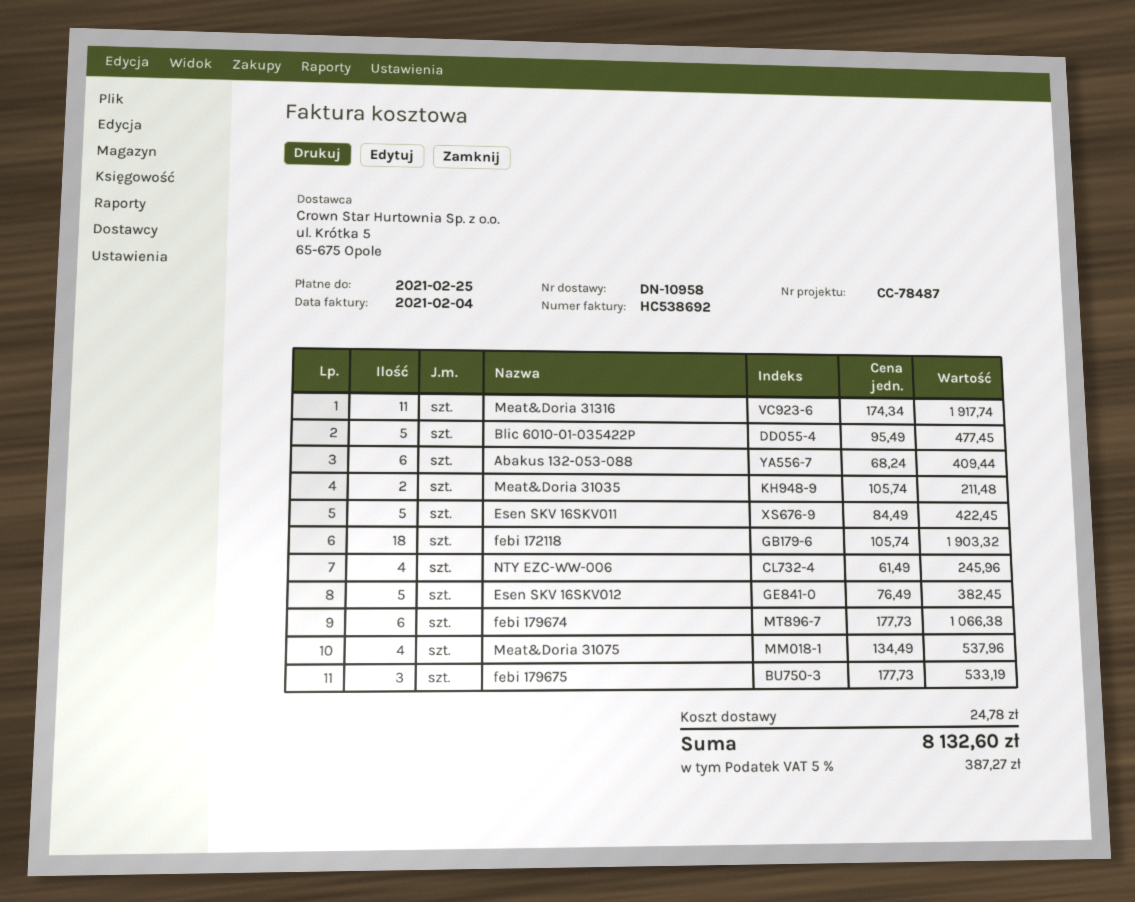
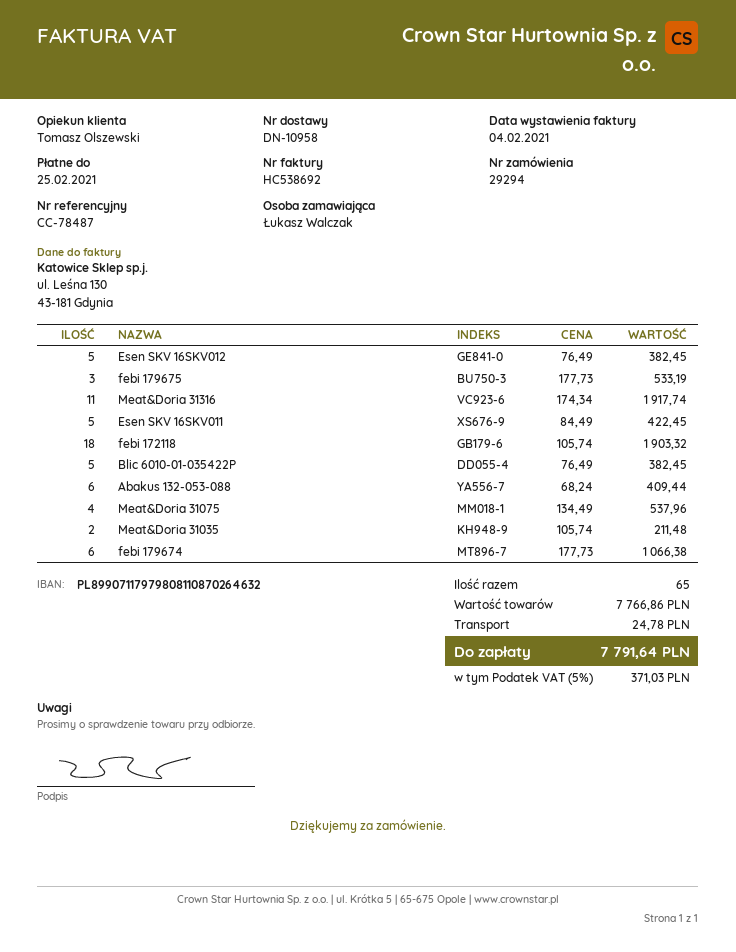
Blic 6010-01-035422P: 5 x 95.49 = 477.45 -> 5 x 76.49 = 382.45
NTY EZC-WW-006: 4 x 61.49 = 245.96 -> none
tax: 5% = 387.27 -> 5% = 371.03
total: 8132.60 -> 7791.64

